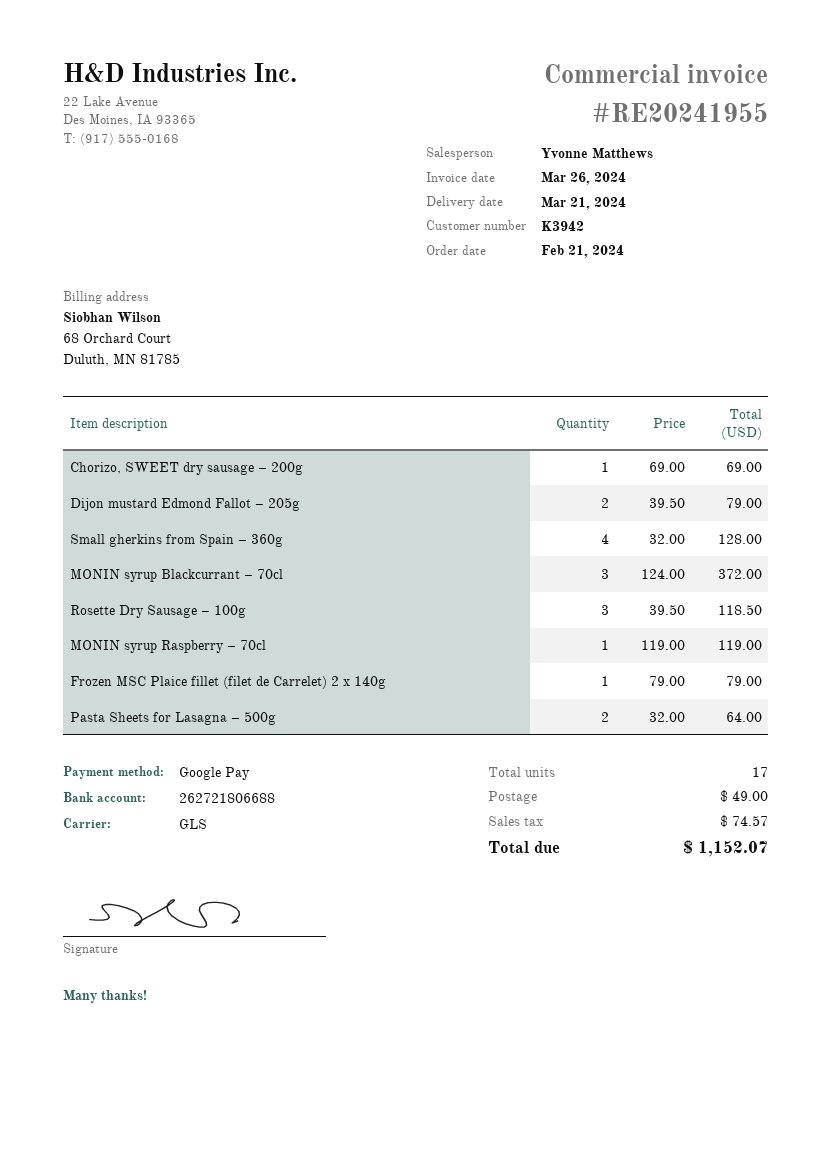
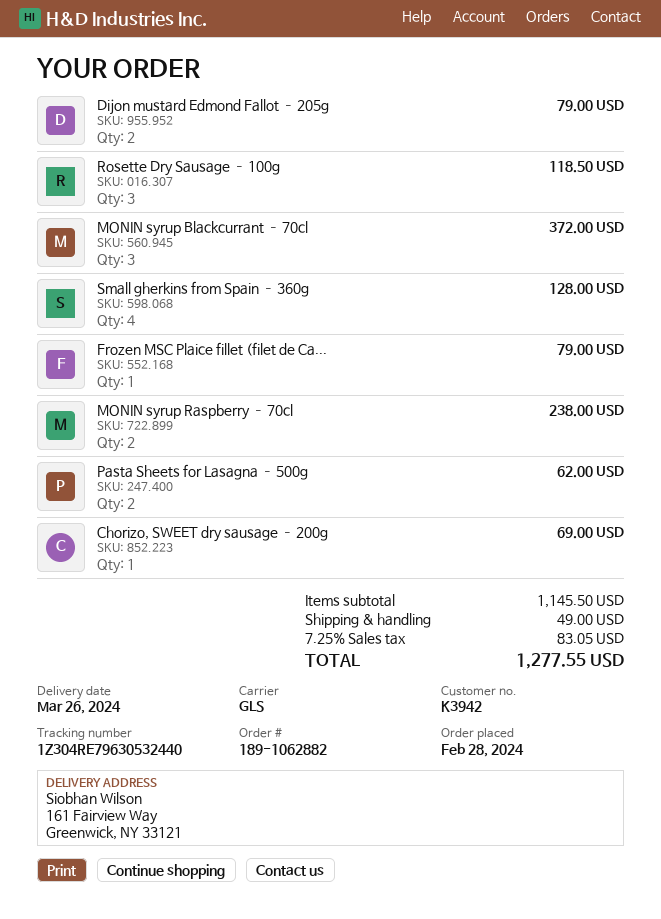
order date: 2024-02-21 -> 2024-02-28
delivery date: 2024-03-21 -> 2024-03-26
MONIN syrup Raspberry – 70cl: 1 for 119.00 -> 2 for 238.00
Pasta Sheets for Lasagna – 500g: 2 for 64.00 -> 2 for 62.00
tax: 74.57 -> 83.05
total: 1152.07 -> 1277.55

